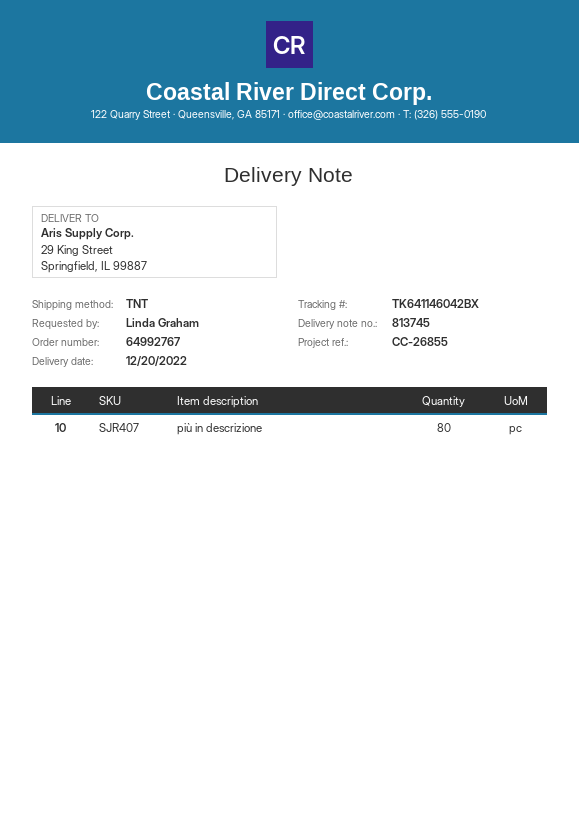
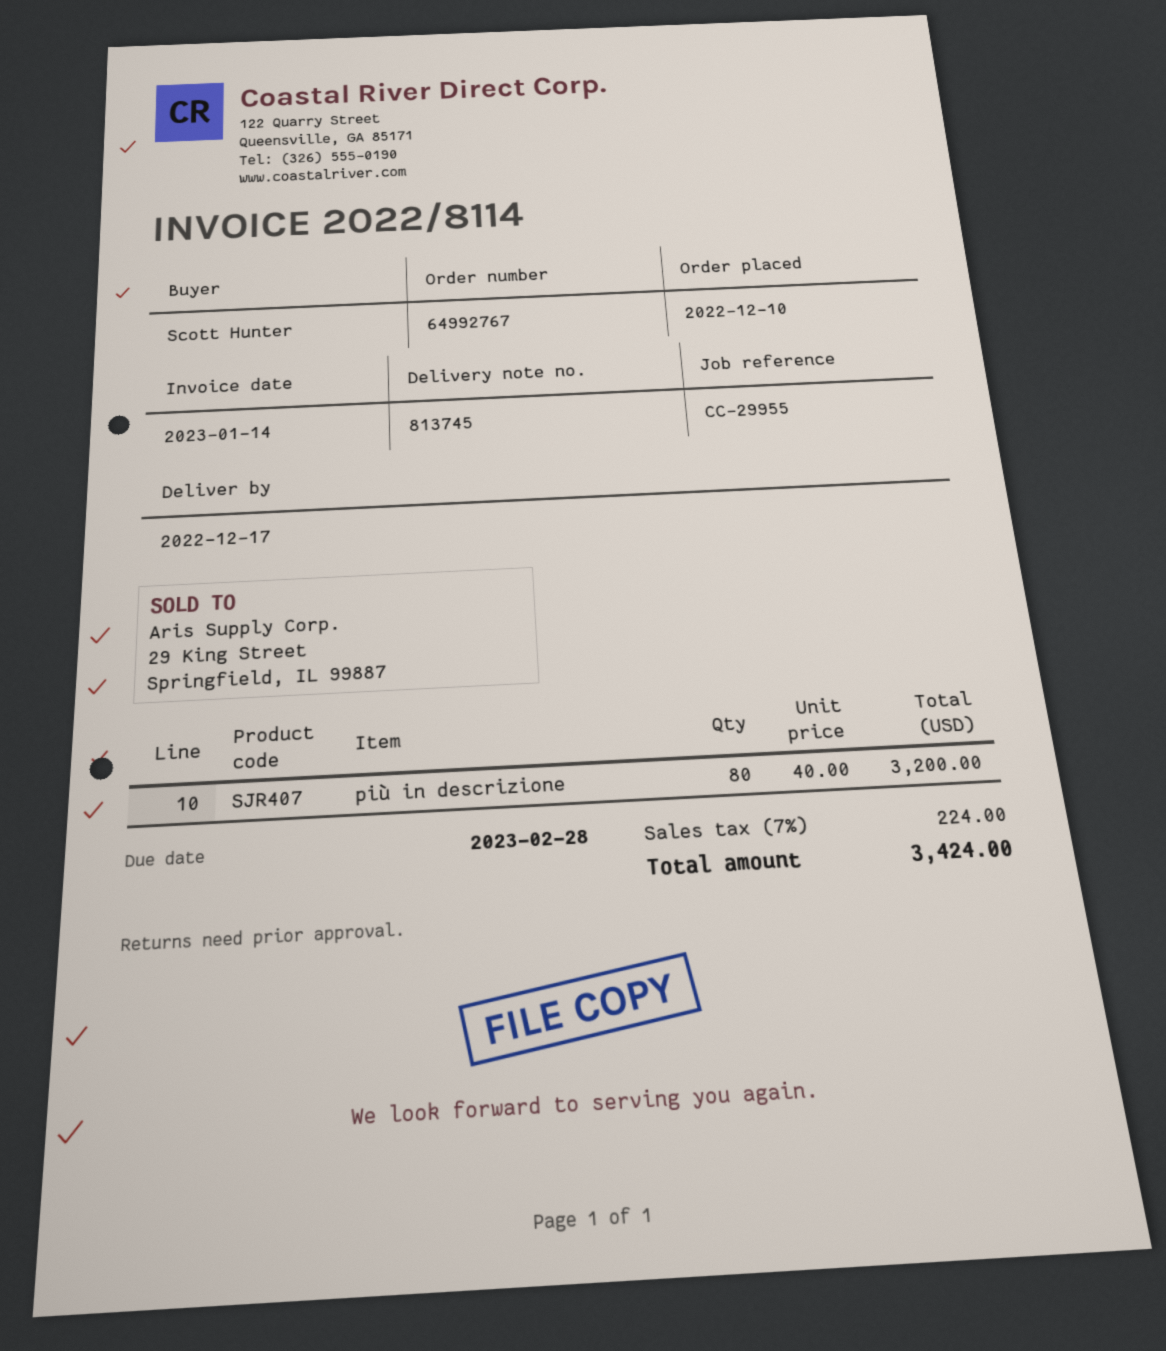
delivery date: 2022-12-20 -> 2022-12-17
reference: CC-26855 -> CC-29955
ordered by: Linda Graham -> Scott Hunter

